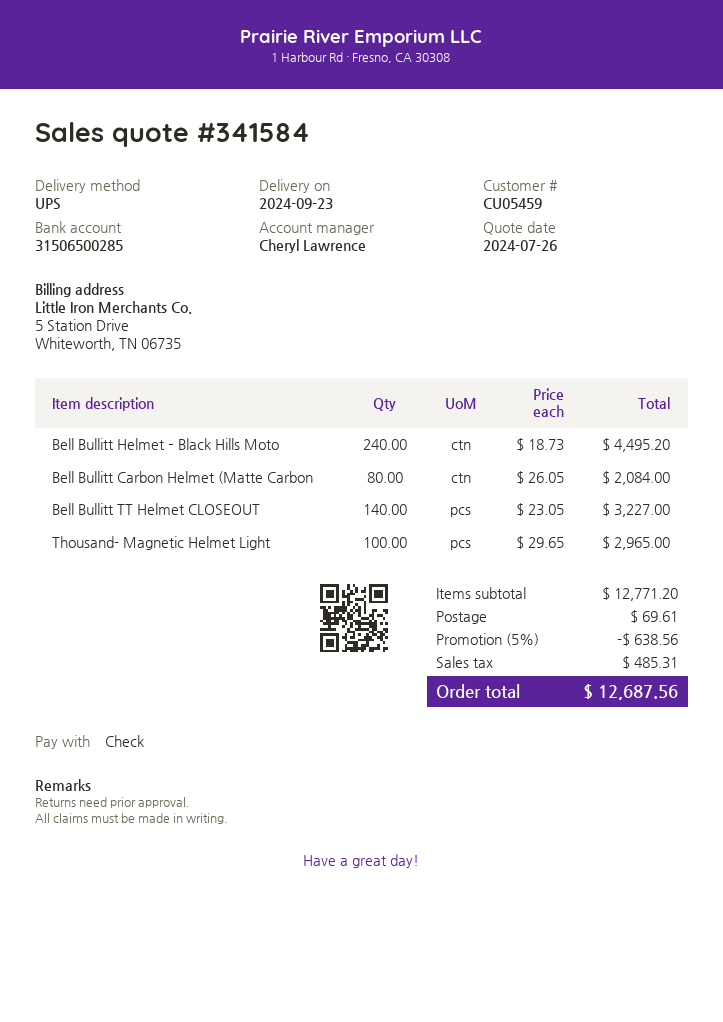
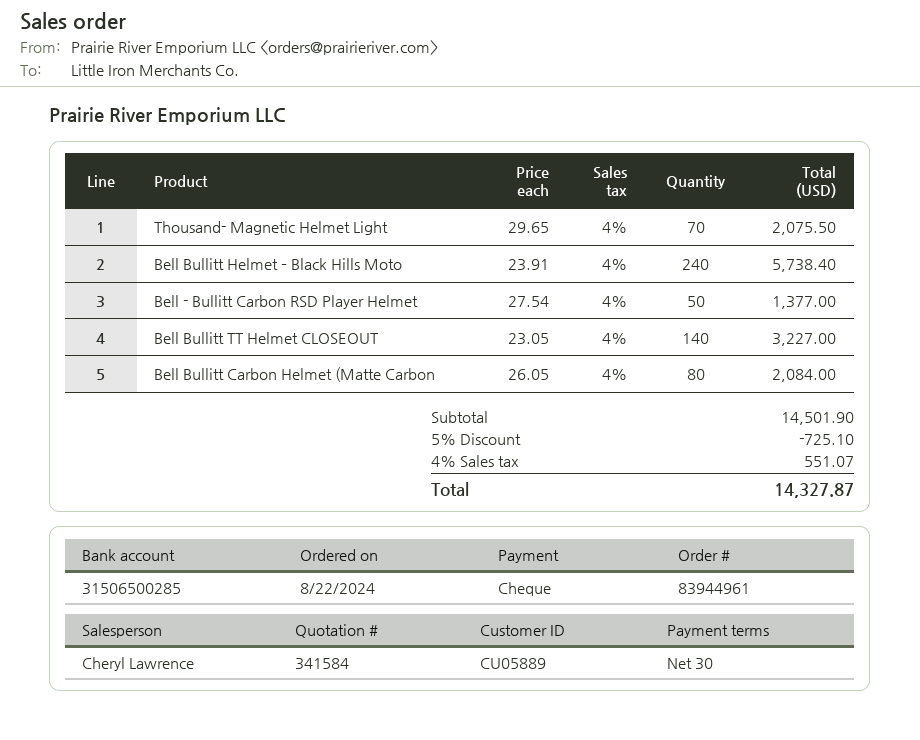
customer number: CU05459 -> CU05889
Bell Bullitt Helmet – Black Hills Moto: 240 x 18.73 = 4495.20 -> 240 x 23.91 = 5738.40
Thousand- Magnetic Helmet Light: 100 x 29.65 = 2965.00 -> 70 x 29.65 = 2075.50
Bell - Bullitt Carbon RSD Player Helmet: none -> 50 x 27.54 = 1377.00
subtotal: 12771.20 -> 14501.90
discount: 5% = 638.56 -> 5% = 725.10
shipping: 69.61 -> none
tax: 485.31 -> 551.07
total: 12687.56 -> 14327.87

